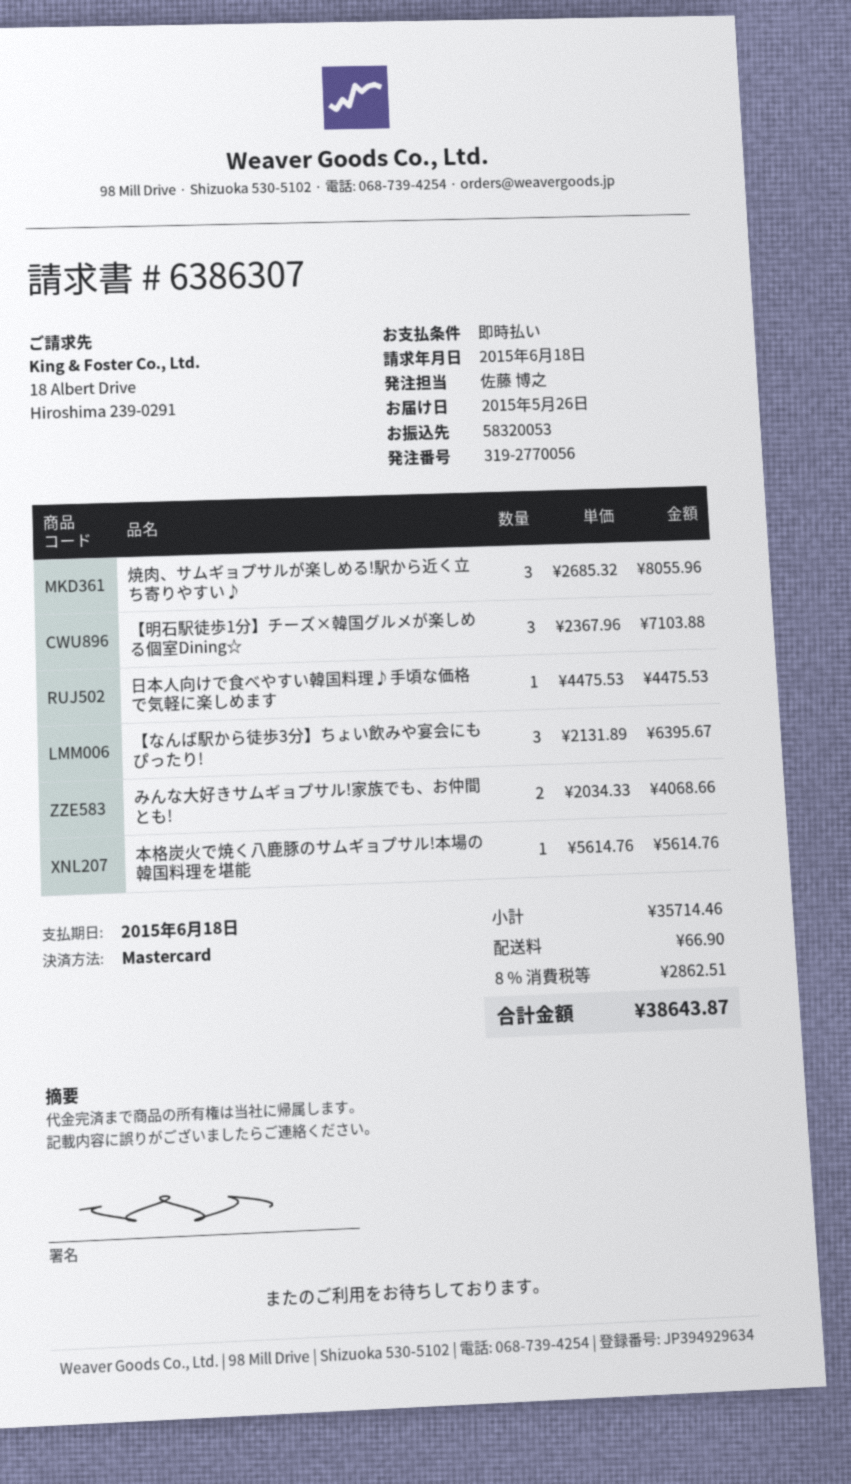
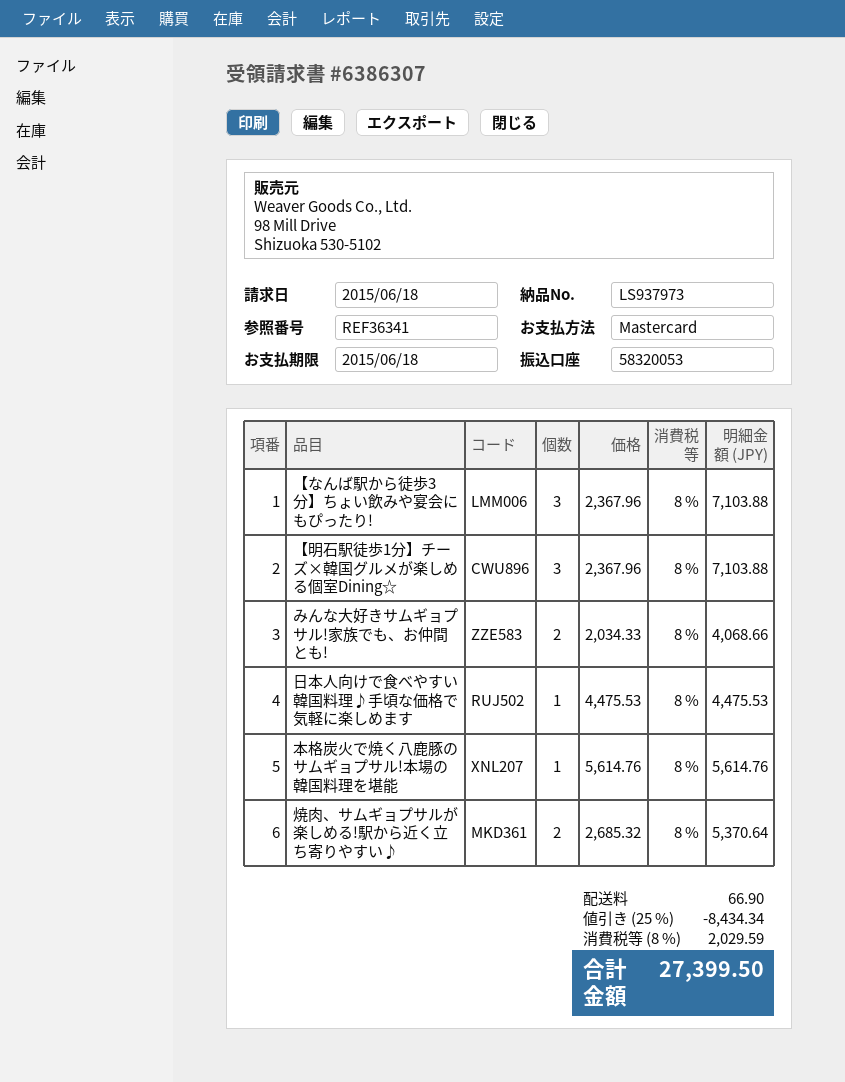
焼肉、サムギョプサルが楽しめる!駅から近く立ち寄りやすい♪: 3 x 2685.32 = 8055.96 -> 2 x 2685.32 = 5370.64
【なんば駅から徒歩3分】ちょい飲みや宴会にもぴったり!: 3 x 2131.89 = 6395.67 -> 3 x 2367.96 = 7103.88
discount: none -> 25% = 8434.34
tax: 8% = 2862.51 -> 8% = 2029.59
total: 38643.87 -> 27399.50

